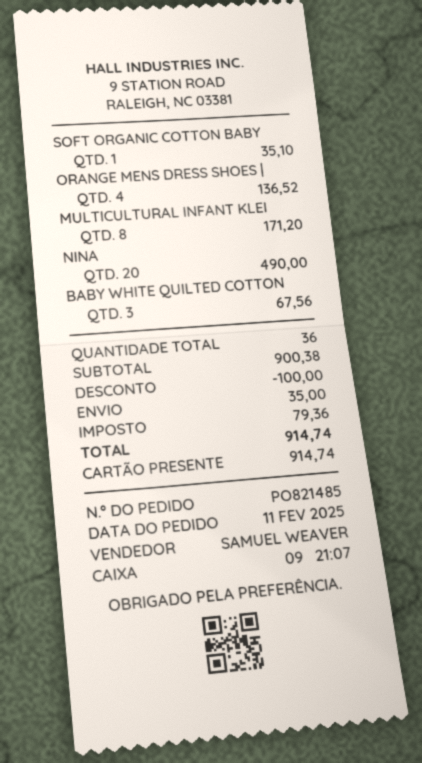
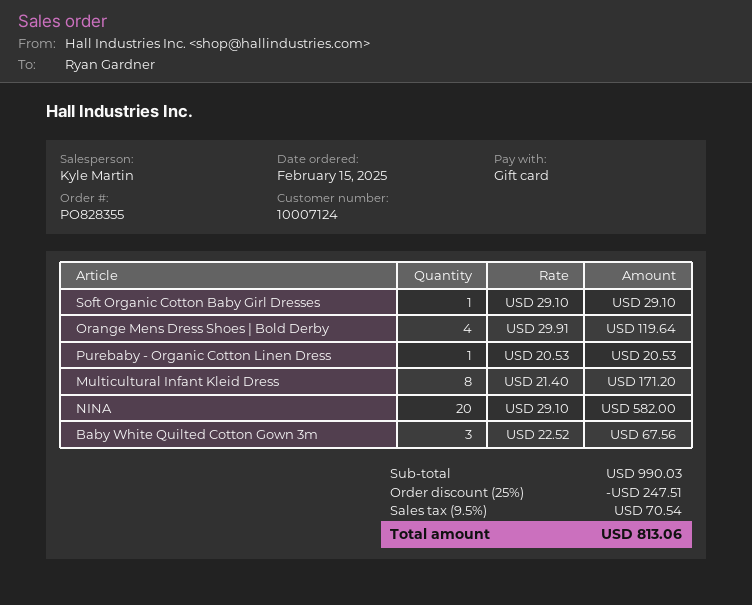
order number: PO821485 -> PO828355
order date: 2025-02-11 -> 2025-02-15
sales rep: SAMUEL WEAVER -> Kyle Martin
SOFT ORGANIC COTTON BABY: 1 for 35.10 -> 1 for 29.10
ORANGE MENS DRESS SHOES |: 4 for 136.52 -> 4 for 119.64
NINA: 20 for 490.00 -> 20 for 582.00
Purebaby - Organic Cotton Linen Dress: none -> 1 for 20.53
subtotal: 900.38 -> 990.03
discount: 100.00 -> 247.51
shipping: 35.00 -> none
tax: 79.36 -> 70.54
total: 914.74 -> 813.06

